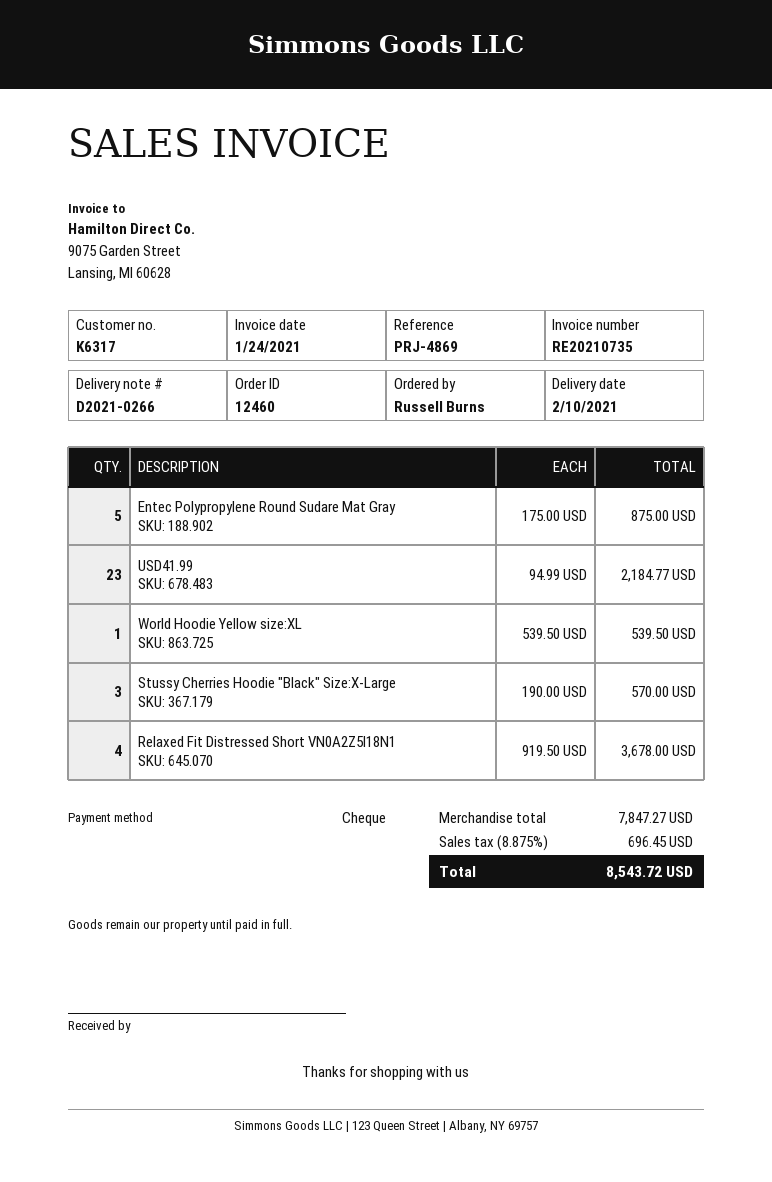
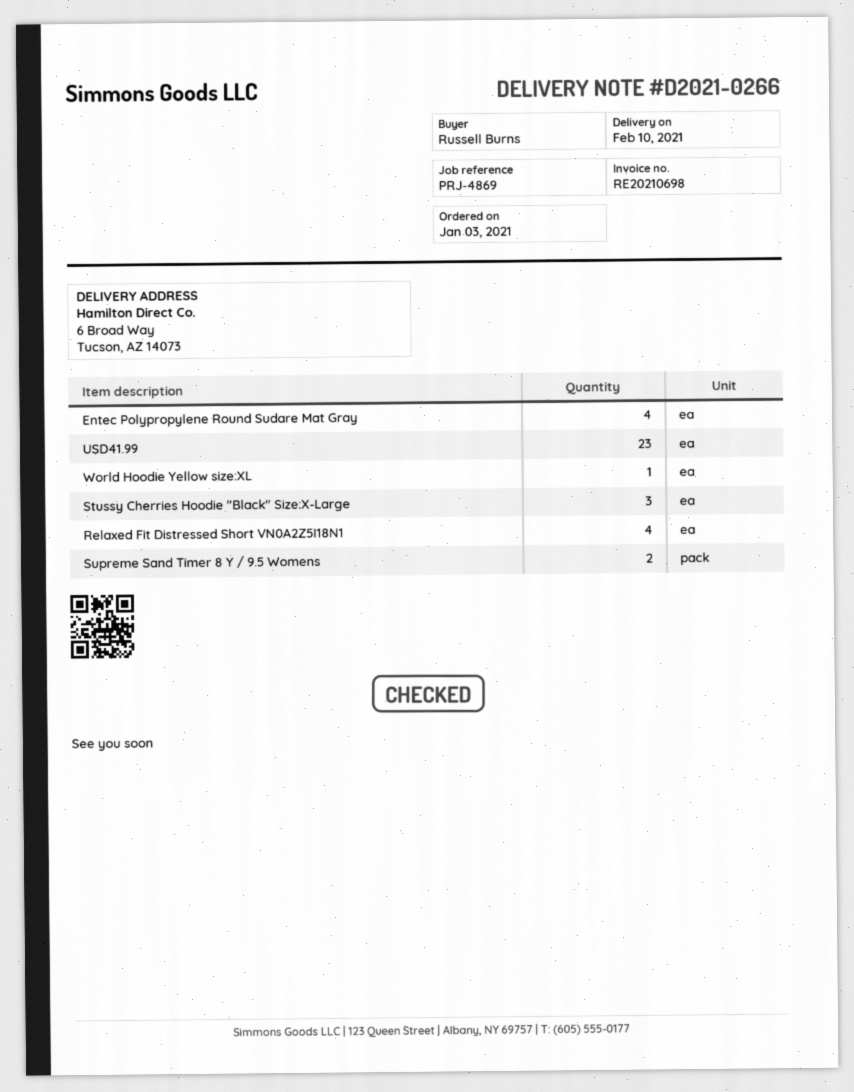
invoice number: RE20210735 -> RE20210698
Entec Polypropylene Round Sudare Mat Gray: 5 -> 4
Supreme Sand Timer 8 Y / 9.5 Womens: none -> 2

